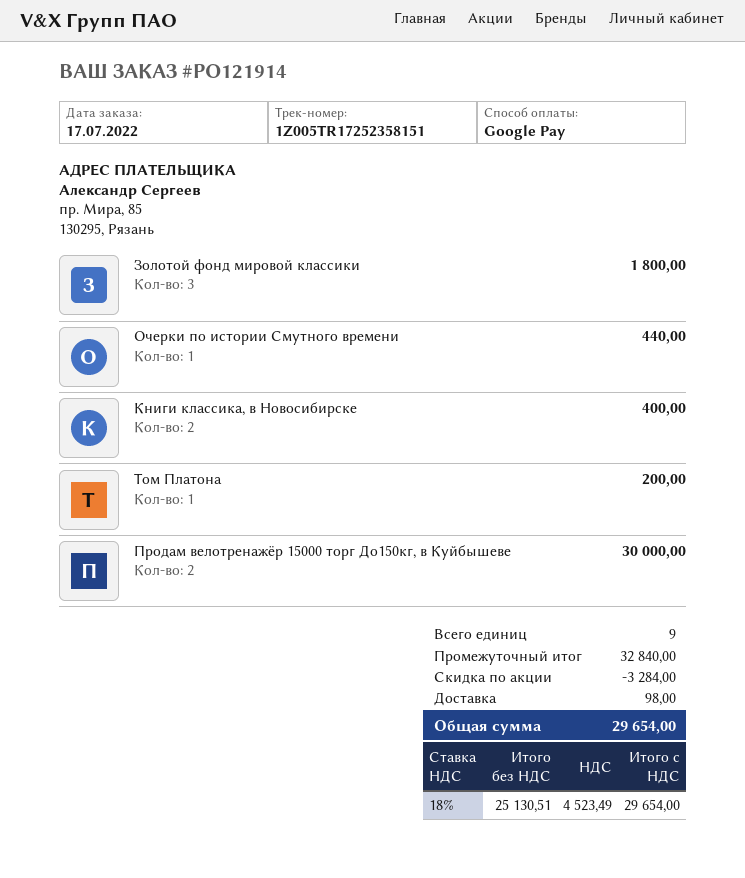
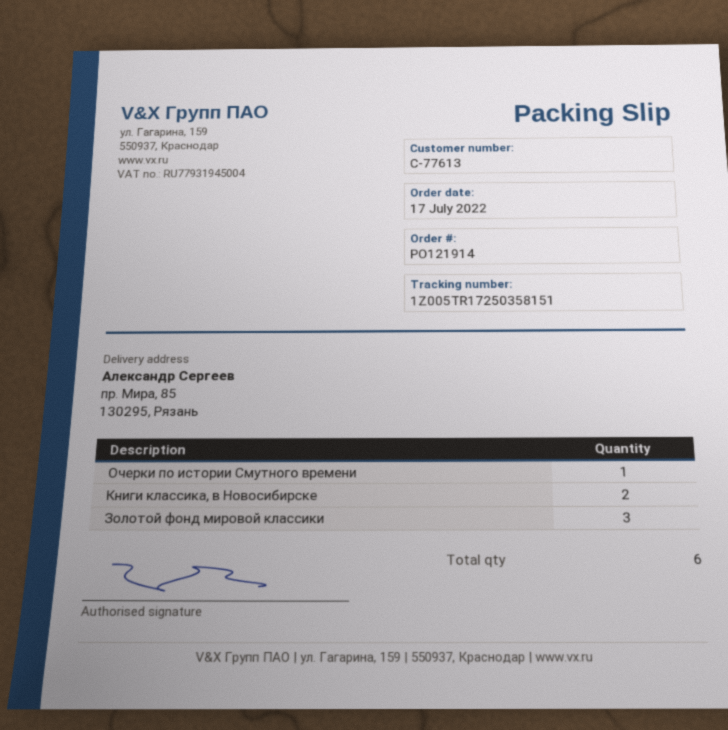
tracking number: 1Z005TR17252358151 -> 1Z005TR17250358151
Том Платона: 1 -> none
Продам велотренажёр 15000 торг До150кг, в Куйбышеве: 2 -> none
total quantity: 9 -> 6

